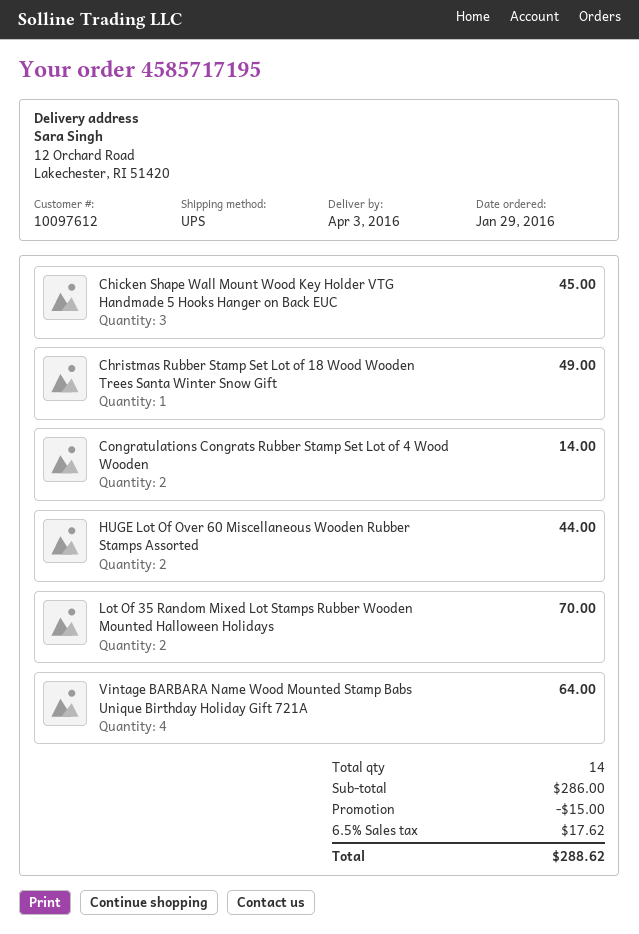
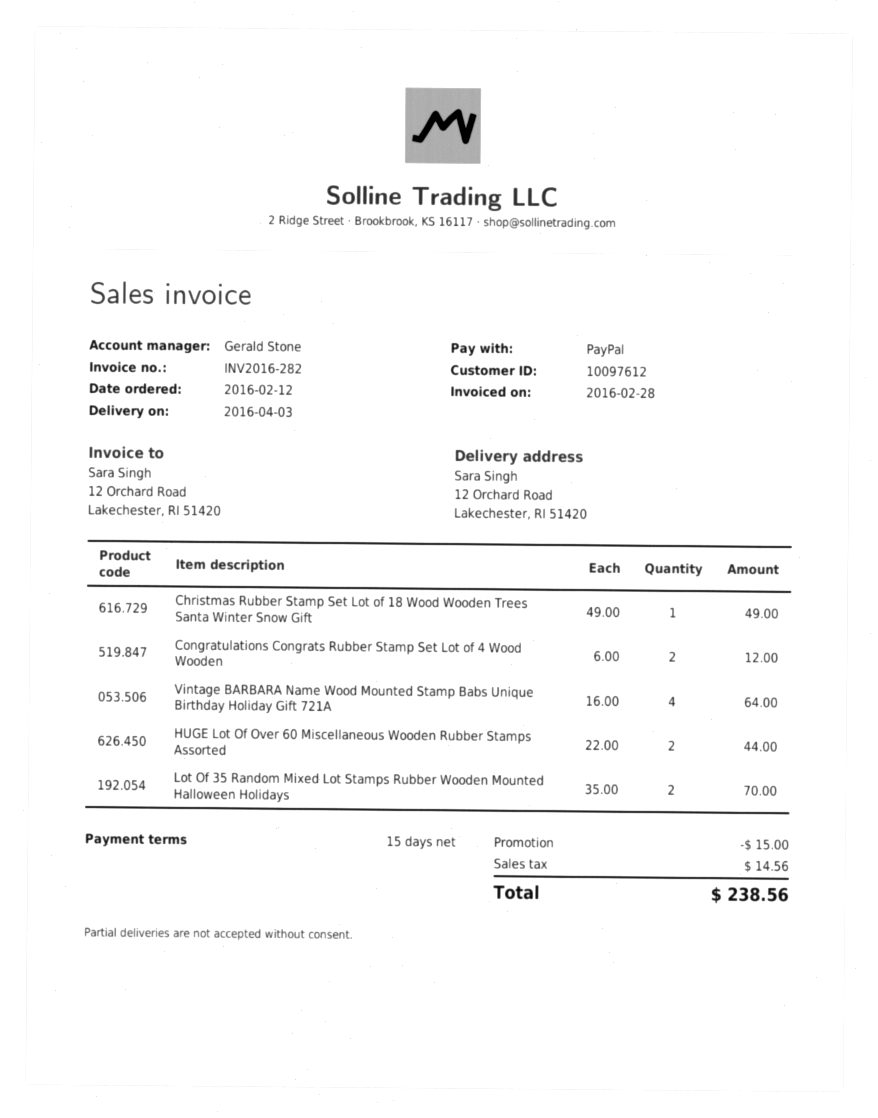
order date: 2016-01-29 -> 2016-02-12
Chicken Shape Wall Mount Wood Key Holder VTG Handmade 5 Hooks Hanger on Back EUC: 3 for 45.00 -> none
Congratulations Congrats Rubber Stamp Set Lot of 4 Wood Wooden: 2 for 14.00 -> 2 for 12.00
tax: 17.62 -> 14.56
total: 288.62 -> 238.56

